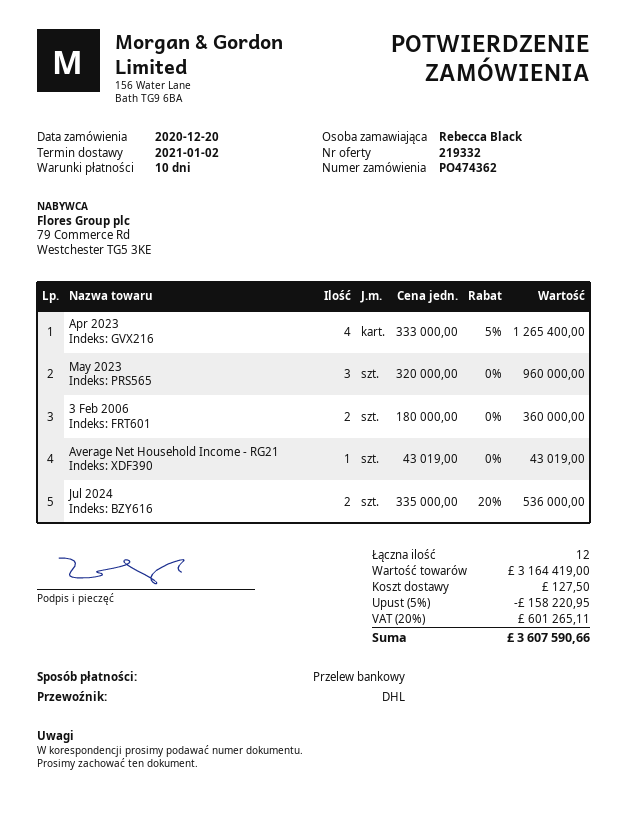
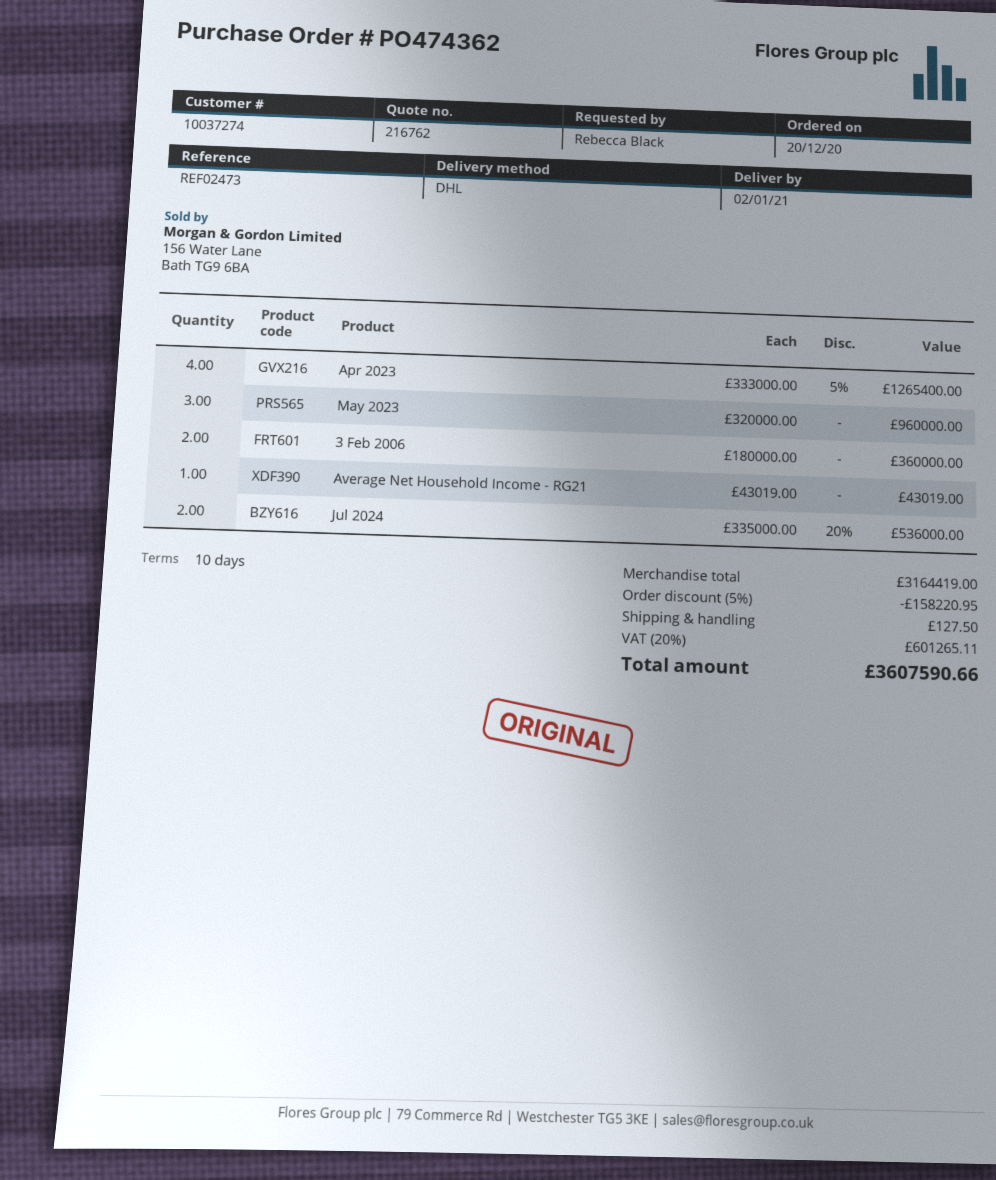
quote number: 219332 -> 216762

